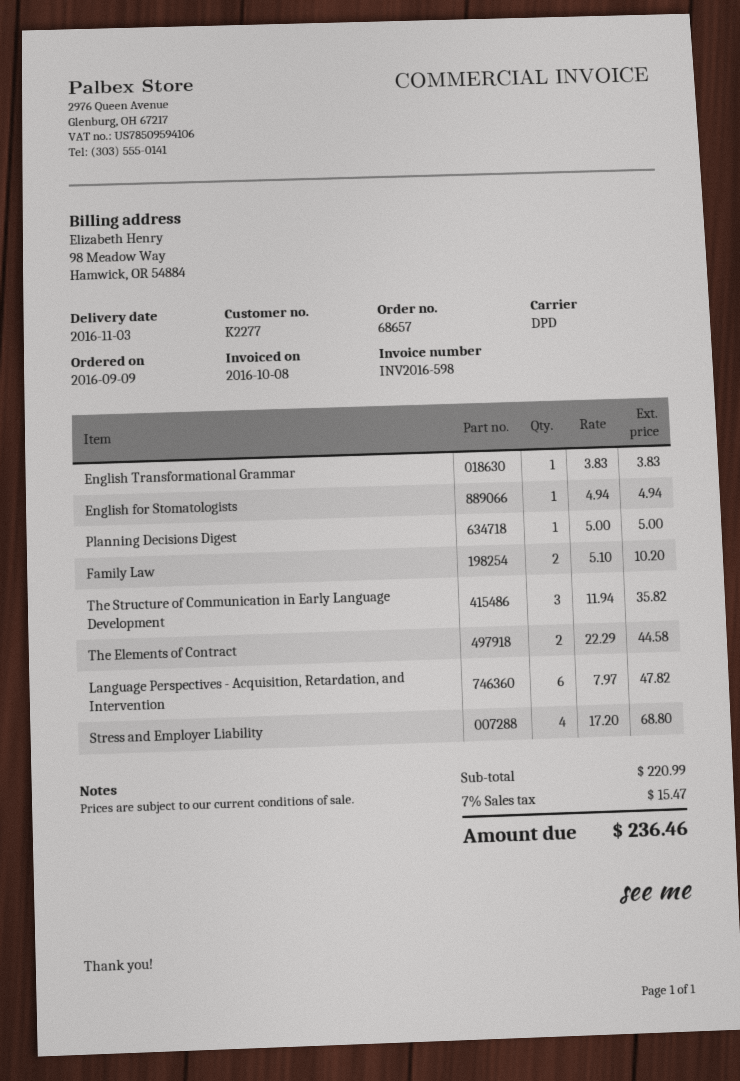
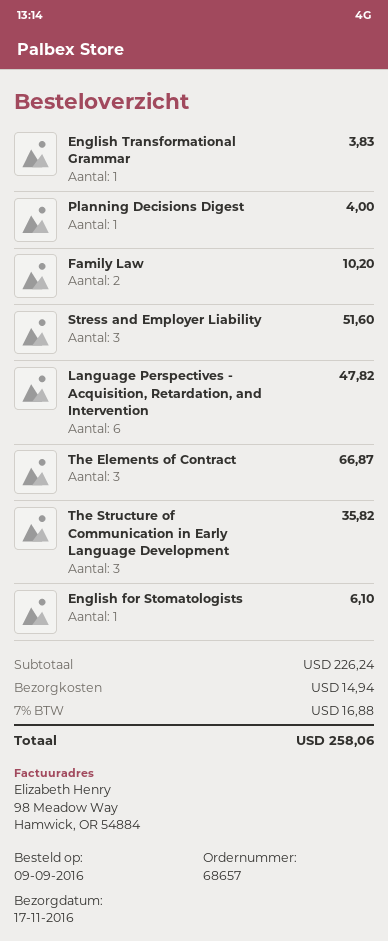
delivery date: 2016-11-03 -> 2016-11-17
English for Stomatologists: 1 for 4.94 -> 1 for 6.10
Planning Decisions Digest: 1 for 5.00 -> 1 for 4.00
The Elements of Contract: 2 for 44.58 -> 3 for 66.87
Stress and Employer Liability: 4 for 68.80 -> 3 for 51.60
subtotal: 220.99 -> 226.24
shipping: none -> 14.94
tax: 7% = 15.47 -> 7% = 16.88
total: 236.46 -> 258.06

